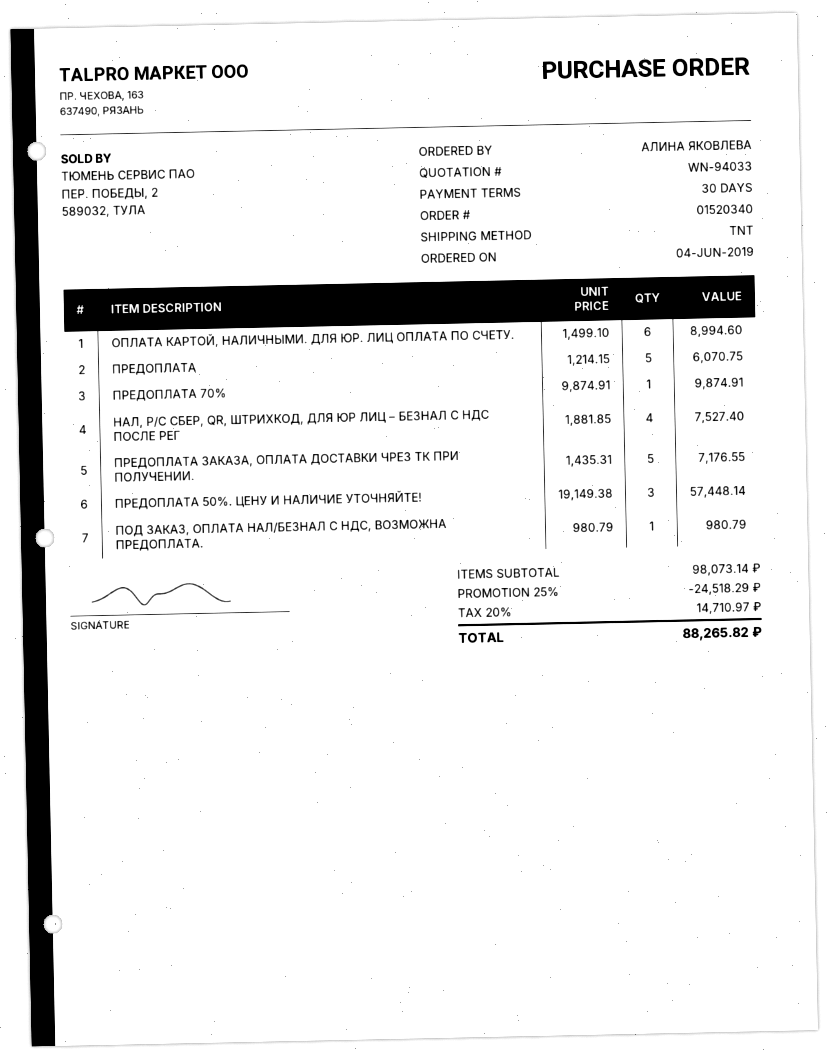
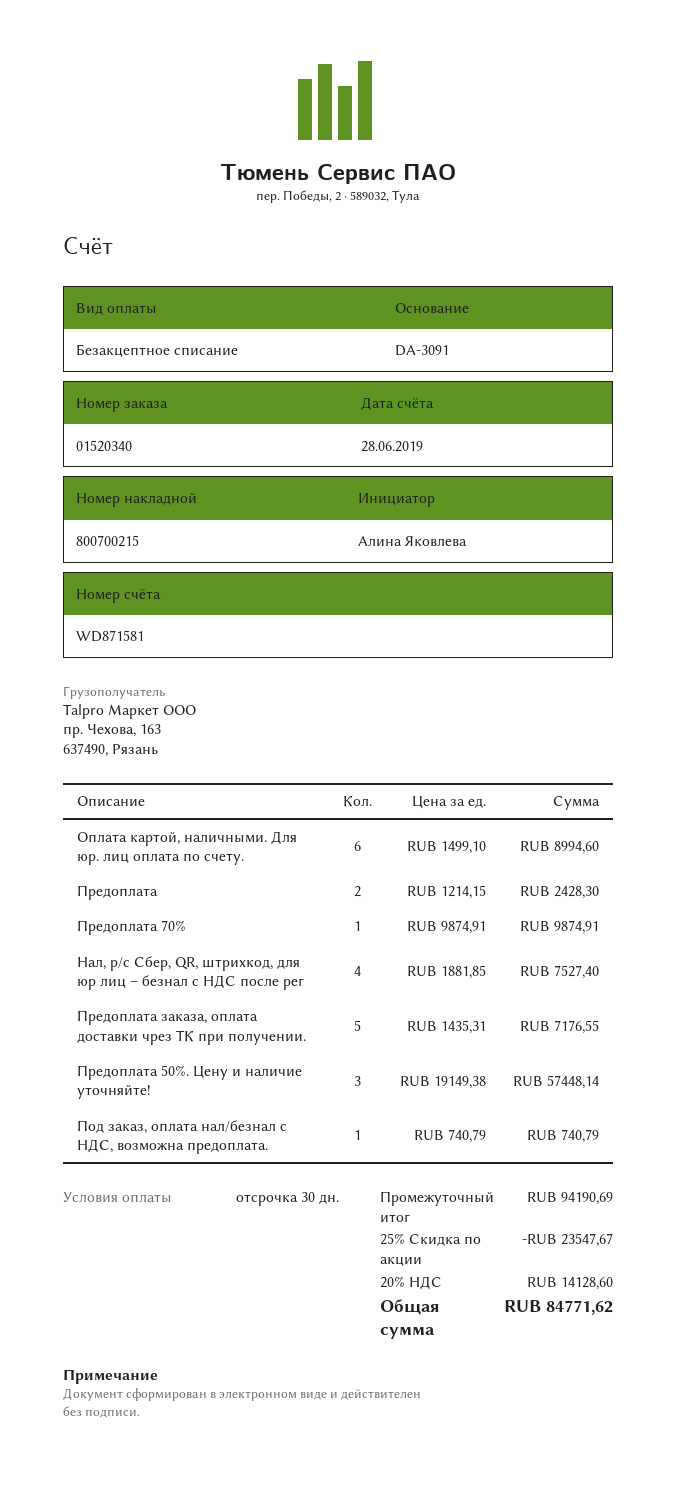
ПРЕДОПЛАТА: 5 x 1214.15 = 6070.75 -> 2 x 1214.15 = 2428.30
ПОД ЗАКАЗ, ОПЛАТА НАЛ/БЕЗНАЛ С НДС, ВОЗМОЖНА ПРЕДОПЛАТА.: 1 x 980.79 = 980.79 -> 1 x 740.79 = 740.79
subtotal: 98073.14 -> 94190.69
discount: 25% = 24518.29 -> 25% = 23547.67
tax: 20% = 14710.97 -> 20% = 14128.60
total: 88265.82 -> 84771.62

